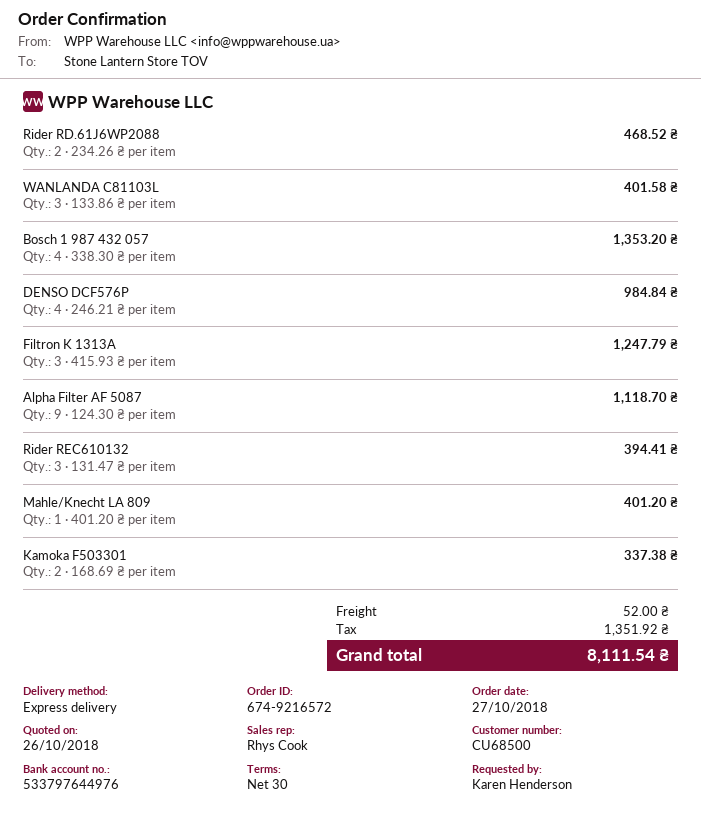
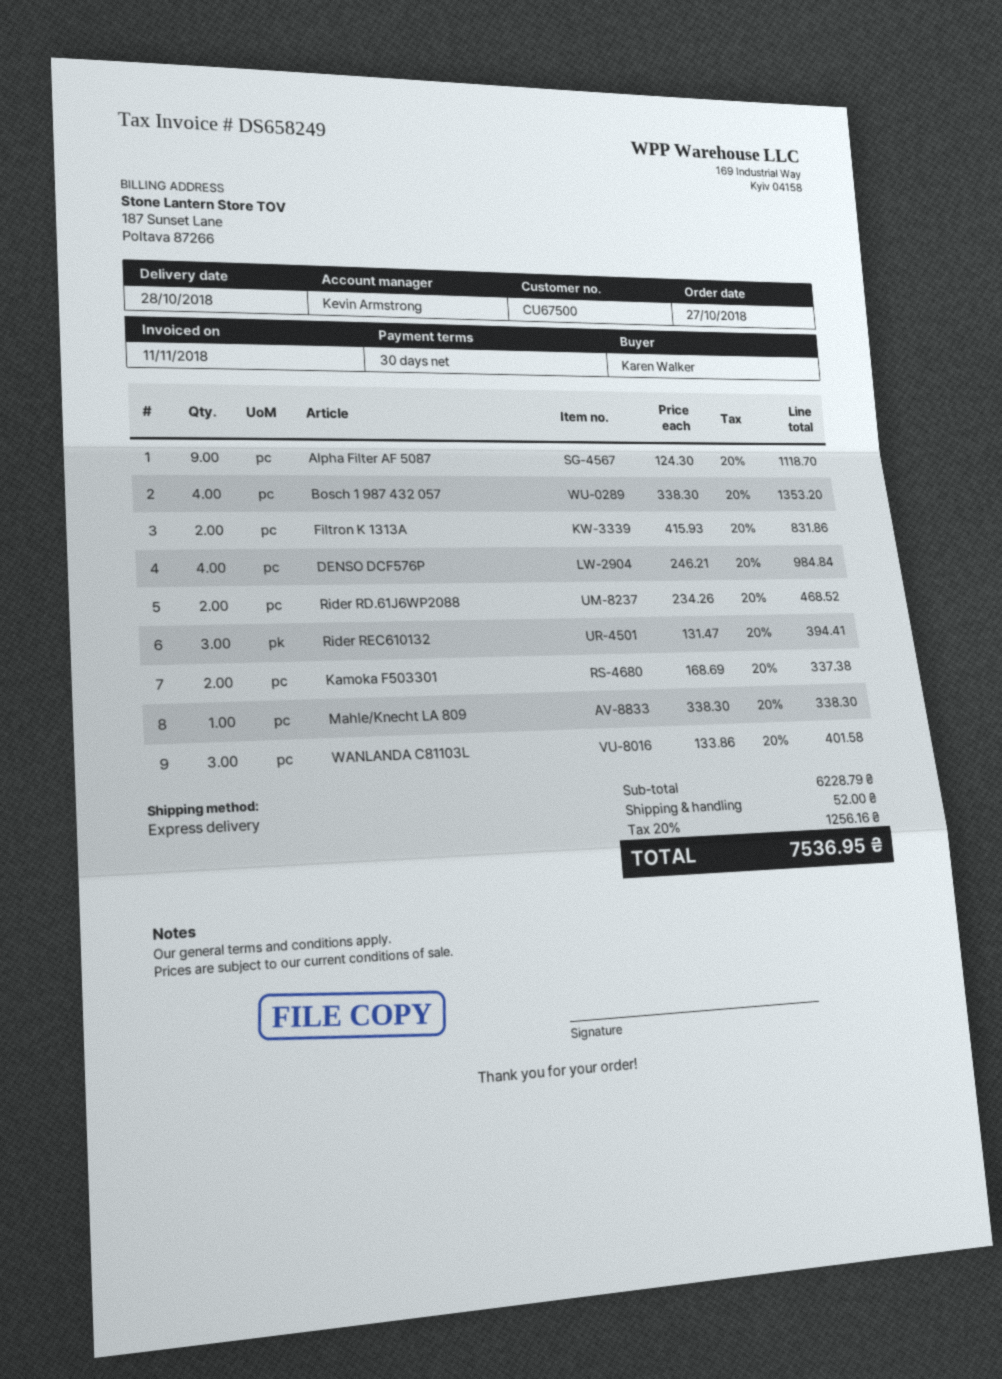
customer number: CU68500 -> CU67500
ordered by: Karen Henderson -> Karen Walker
sales rep: Rhys Cook -> Kevin Armstrong
Filtron K 1313A: 3 x 415.93 = 1247.79 -> 2 x 415.93 = 831.86
Mahle/Knecht LA 809: 1 x 401.20 = 401.20 -> 1 x 338.30 = 338.30
tax: 1351.92 -> 1256.16
total: 8111.54 -> 7536.95

